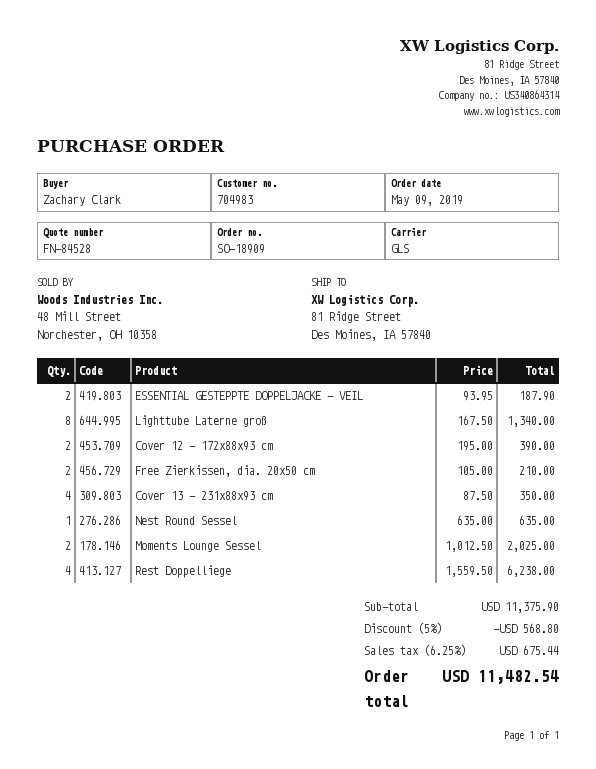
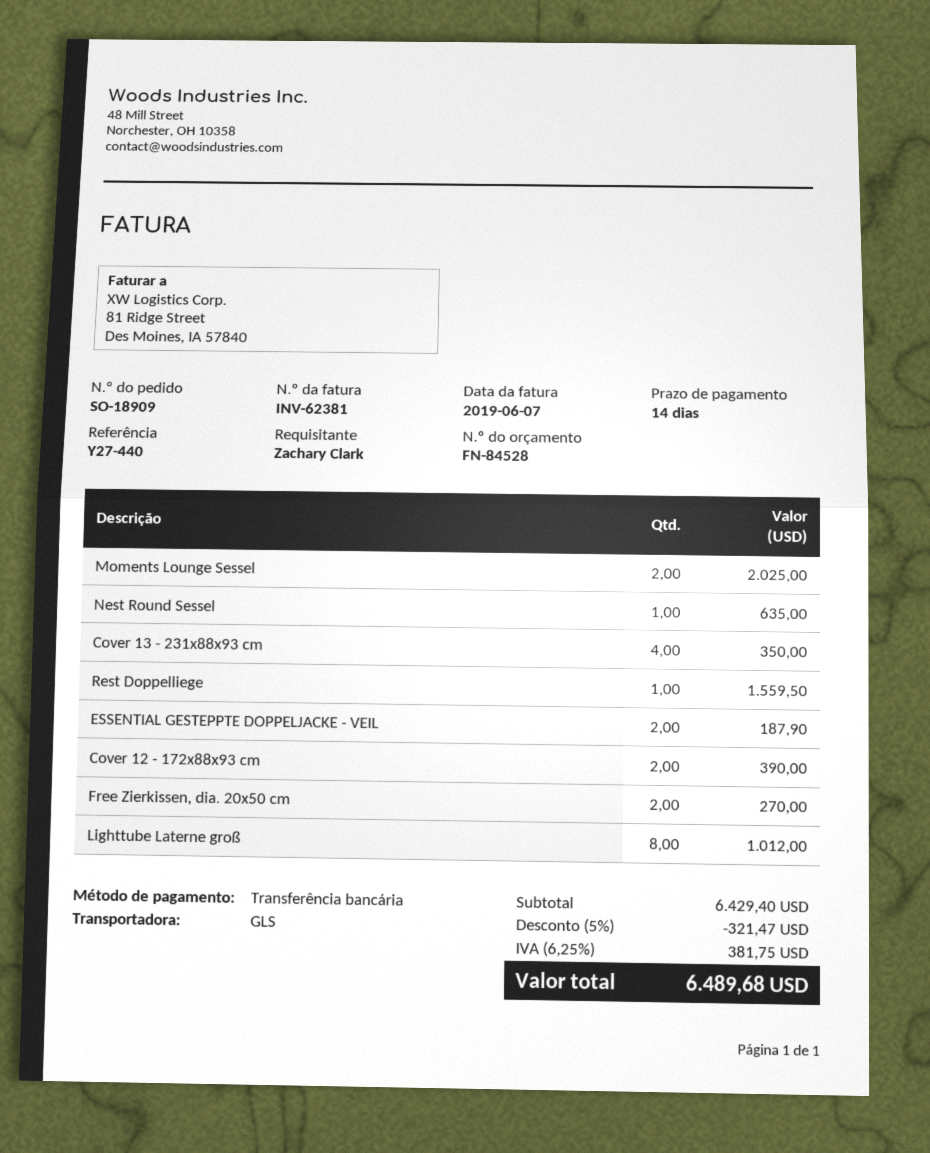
Lighttube Laterne groß: 8 for 1340.00 -> 8 for 1012.00
Free Zierkissen, dia. 20x50 cm: 2 for 210.00 -> 2 for 270.00
Rest Doppelliege: 4 for 6238.00 -> 1 for 1559.50
subtotal: 11375.90 -> 6429.40
discount: 5% = 568.80 -> 5% = 321.47
tax: 6.25% = 675.44 -> 6.25% = 381.75
total: 11482.54 -> 6489.68

